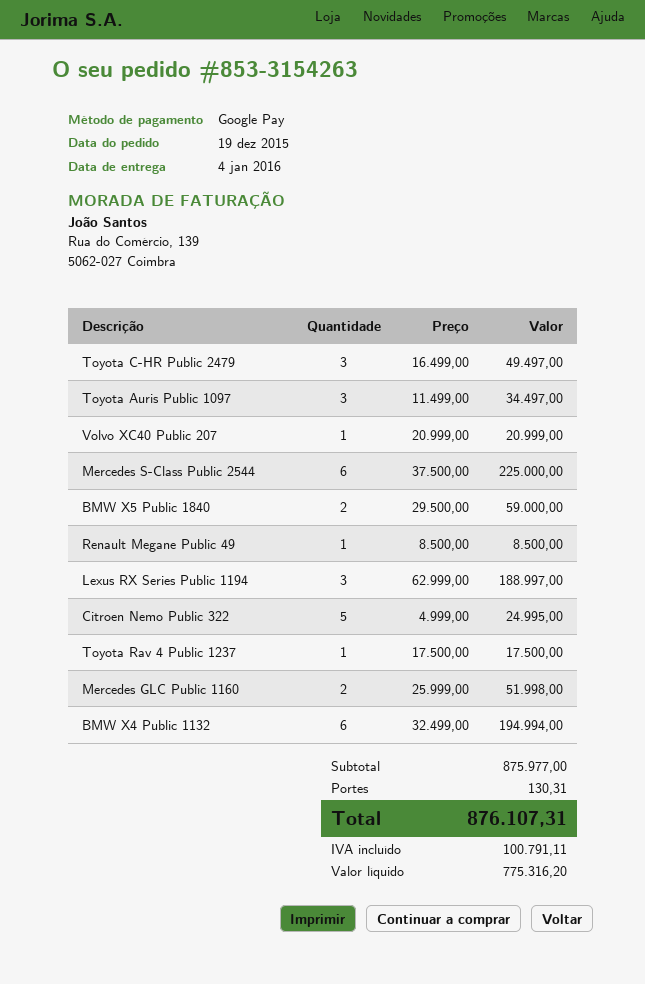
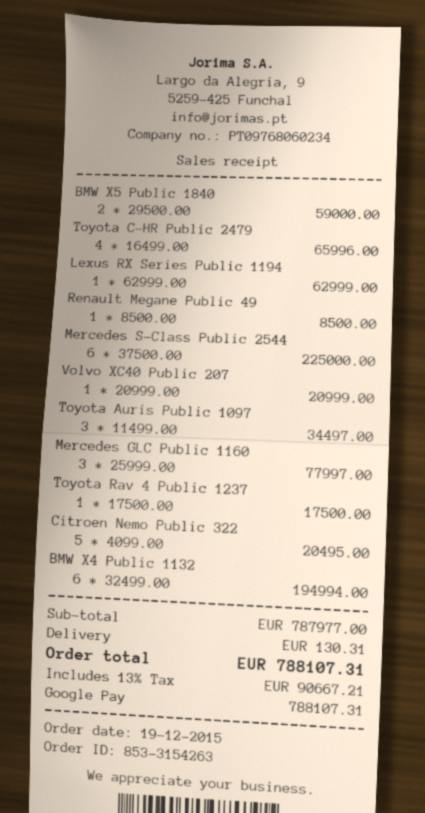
Toyota C-HR Public 2479: 3 x 16499.00 = 49497.00 -> 4 x 16499.00 = 65996.00
Lexus RX Series Public 1194: 3 x 62999.00 = 188997.00 -> 1 x 62999.00 = 62999.00
Citroen Nemo Public 322: 5 x 4999.00 = 24995.00 -> 5 x 4099.00 = 20495.00
Mercedes GLC Public 1160: 2 x 25999.00 = 51998.00 -> 3 x 25999.00 = 77997.00
subtotal: 875977.00 -> 787977.00
tax: 100791.11 -> 90667.21
total: 876107.31 -> 788107.31

